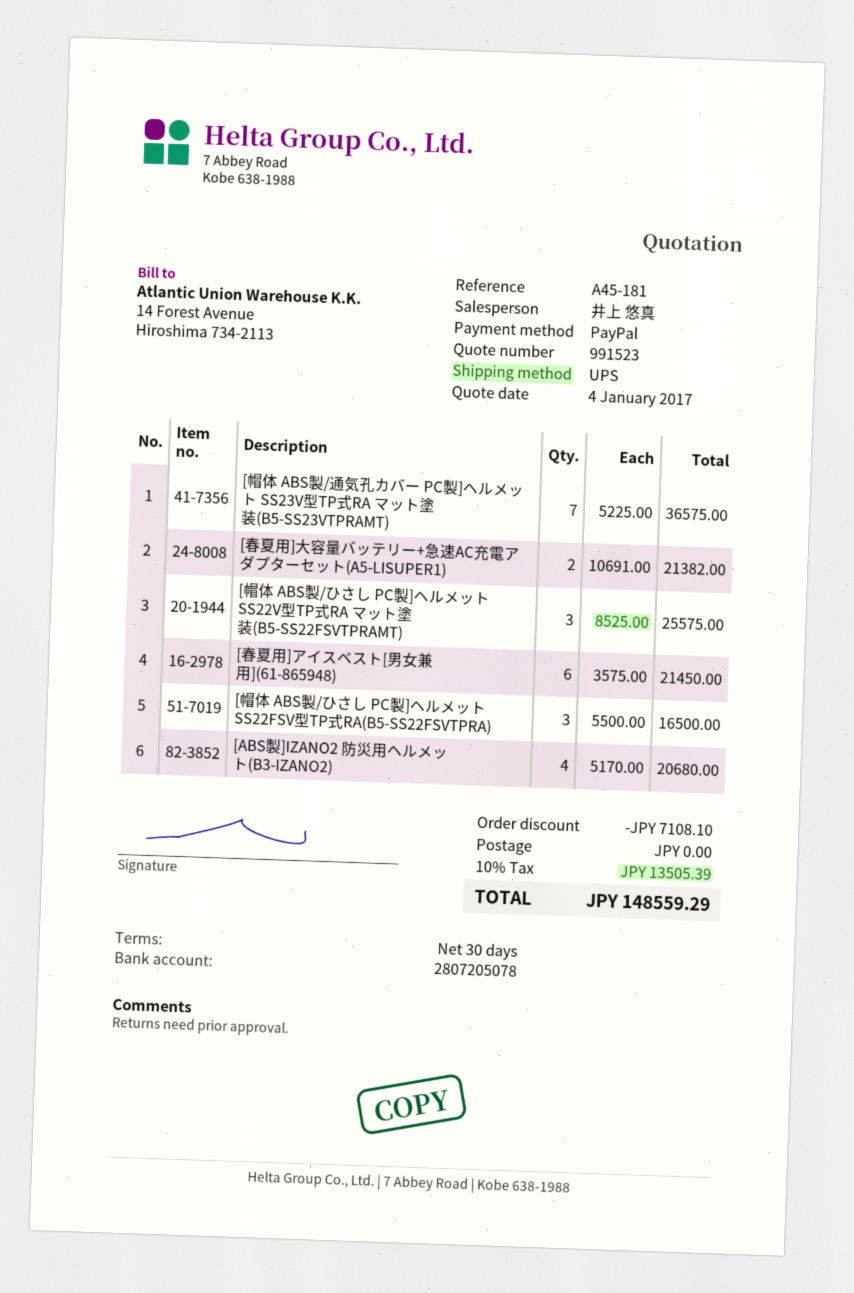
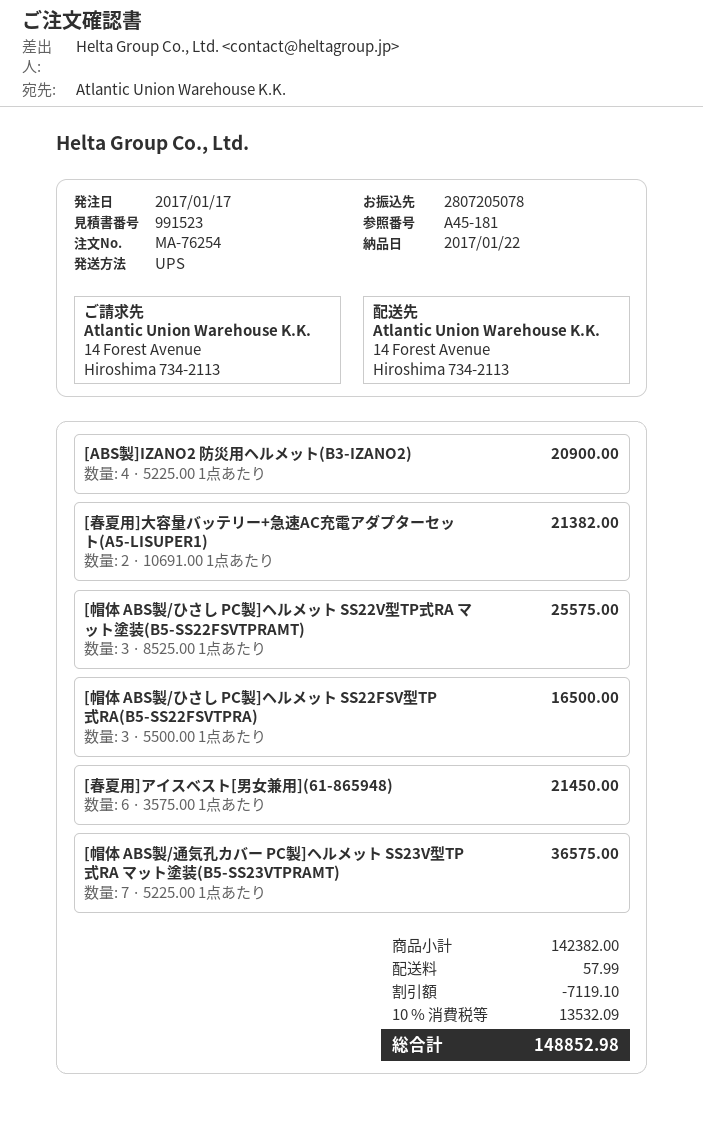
[ABS製]IZANO2 防災用ヘルメット(B3-IZANO2): 4 x 5170.00 = 20680.00 -> 4 x 5225.00 = 20900.00
discount: 7108.10 -> 7119.10
shipping: 0.00 -> 57.99
tax: 10% = 13505.39 -> 10% = 13532.09
total: 148559.29 -> 148852.98

